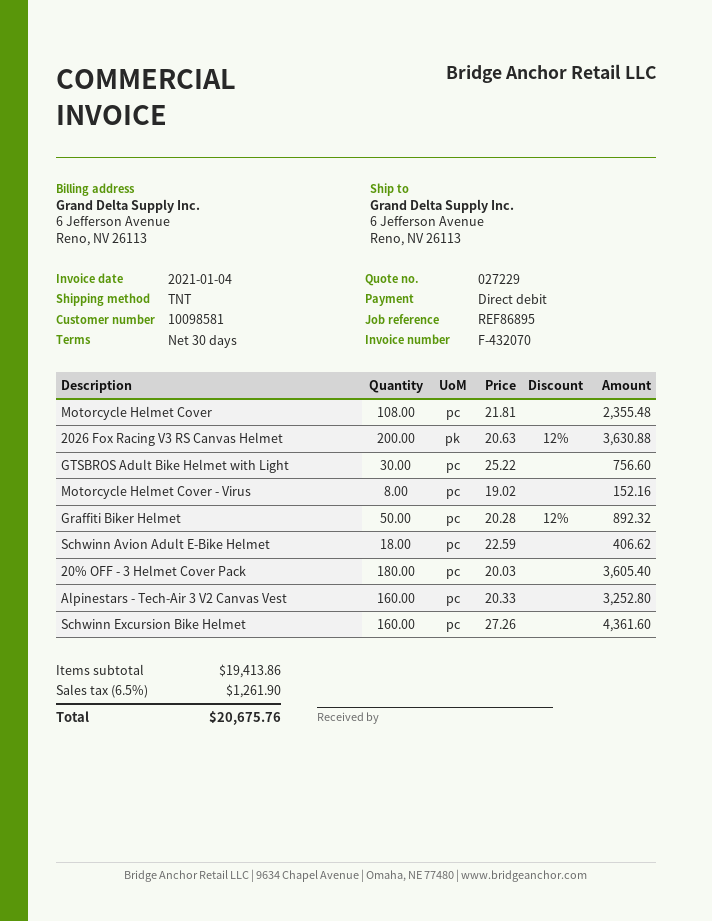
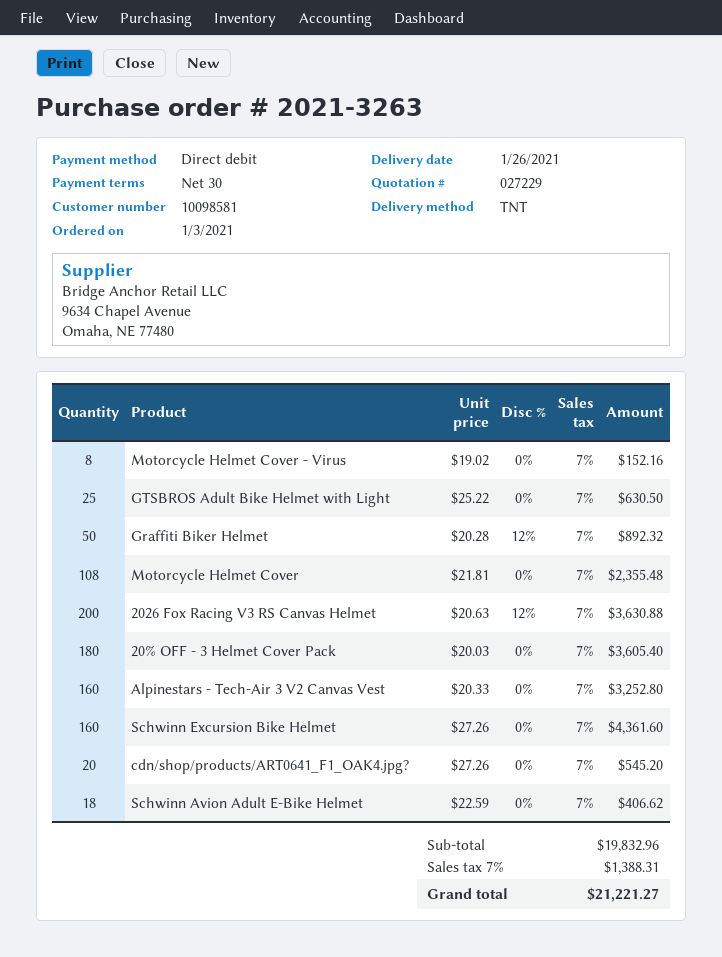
GTSBROS Adult Bike Helmet with Light: 30 x 25.22 = 756.60 -> 25 x 25.22 = 630.50
cdn/shop/products/ART0641_F1_OAK4.jpg?: none -> 20 x 27.26 = 545.20
subtotal: 19413.86 -> 19832.96
tax: 6.5% = 1261.90 -> 7% = 1388.31
total: 20675.76 -> 21221.27

